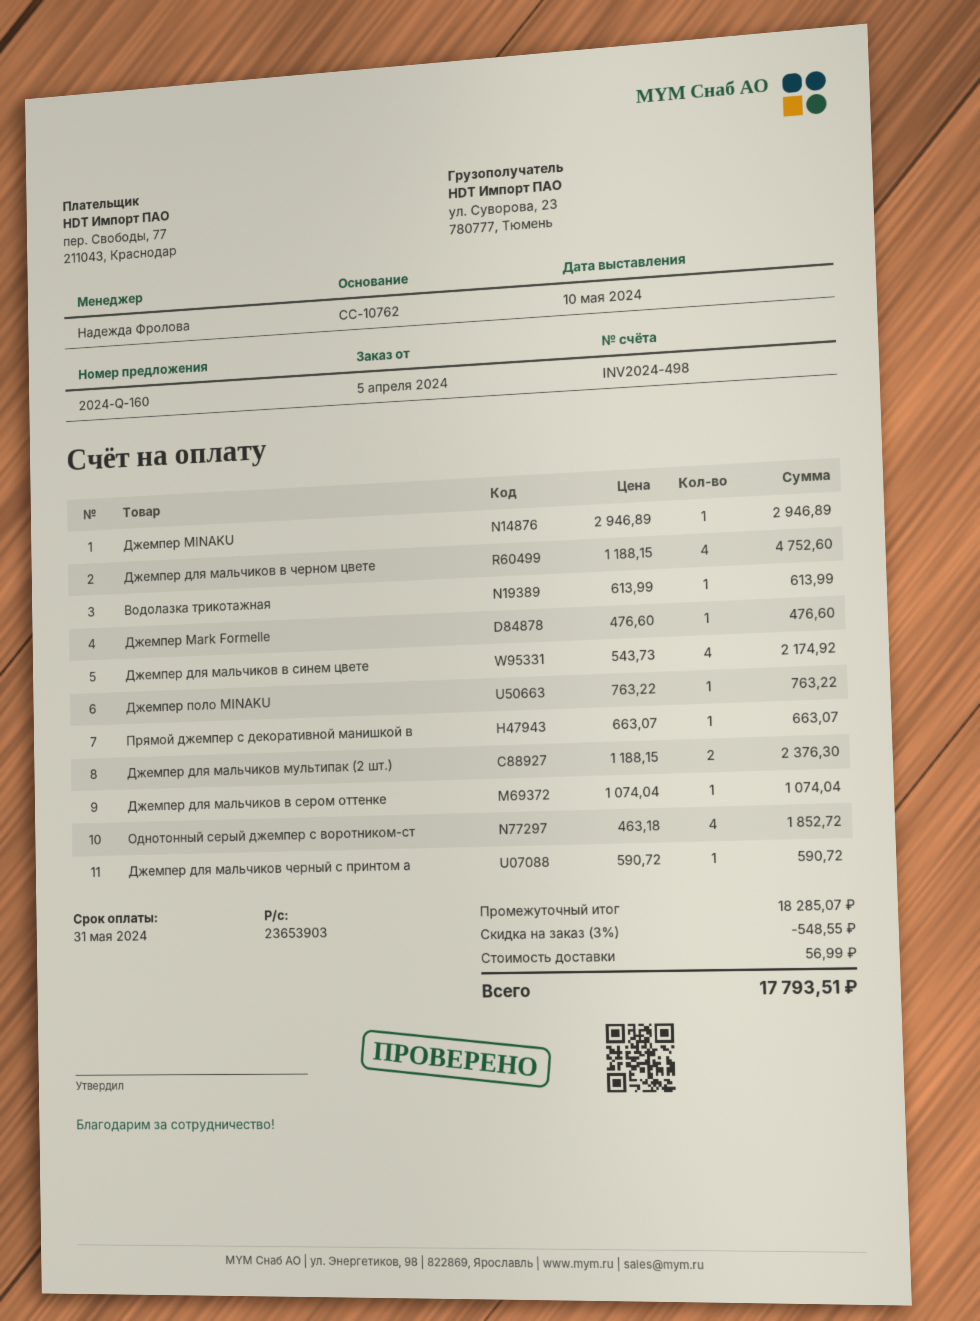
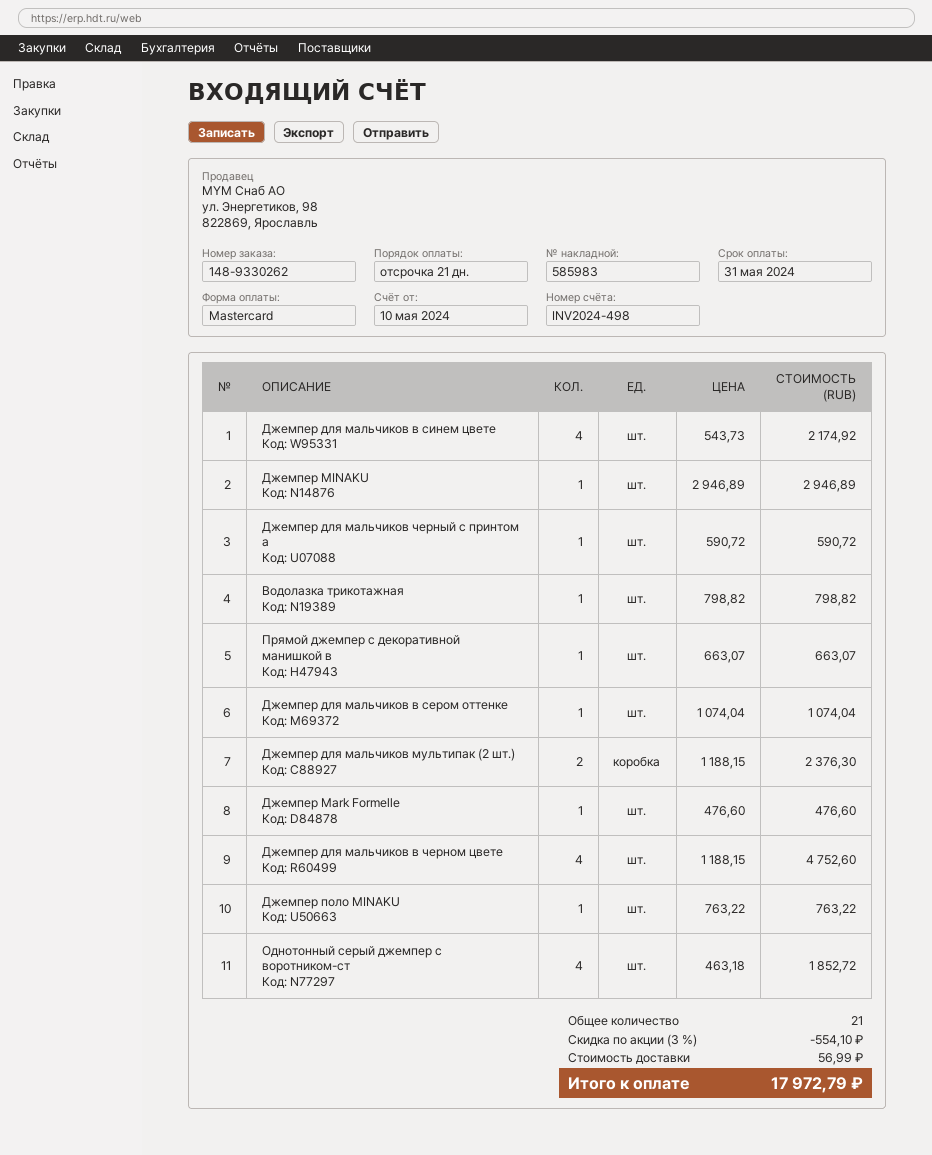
Водолазка трикотажная: 1 x 613.99 = 613.99 -> 1 x 798.82 = 798.82
discount: 3% = 548.55 -> 3% = 554.10
total: 17793.51 -> 17972.79

